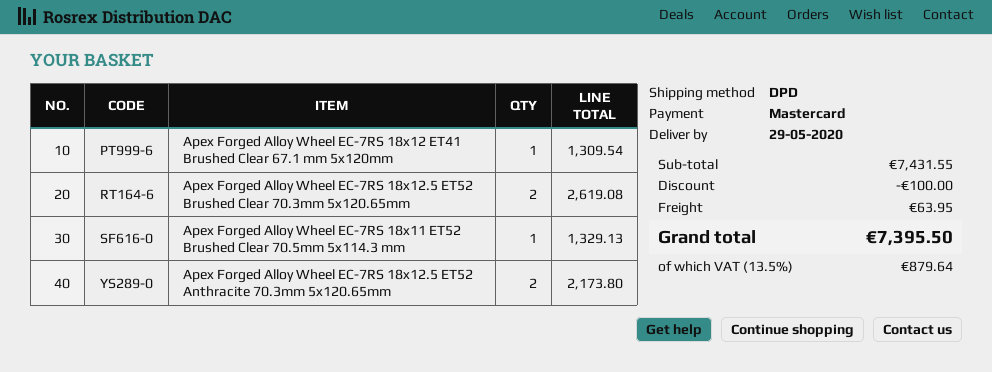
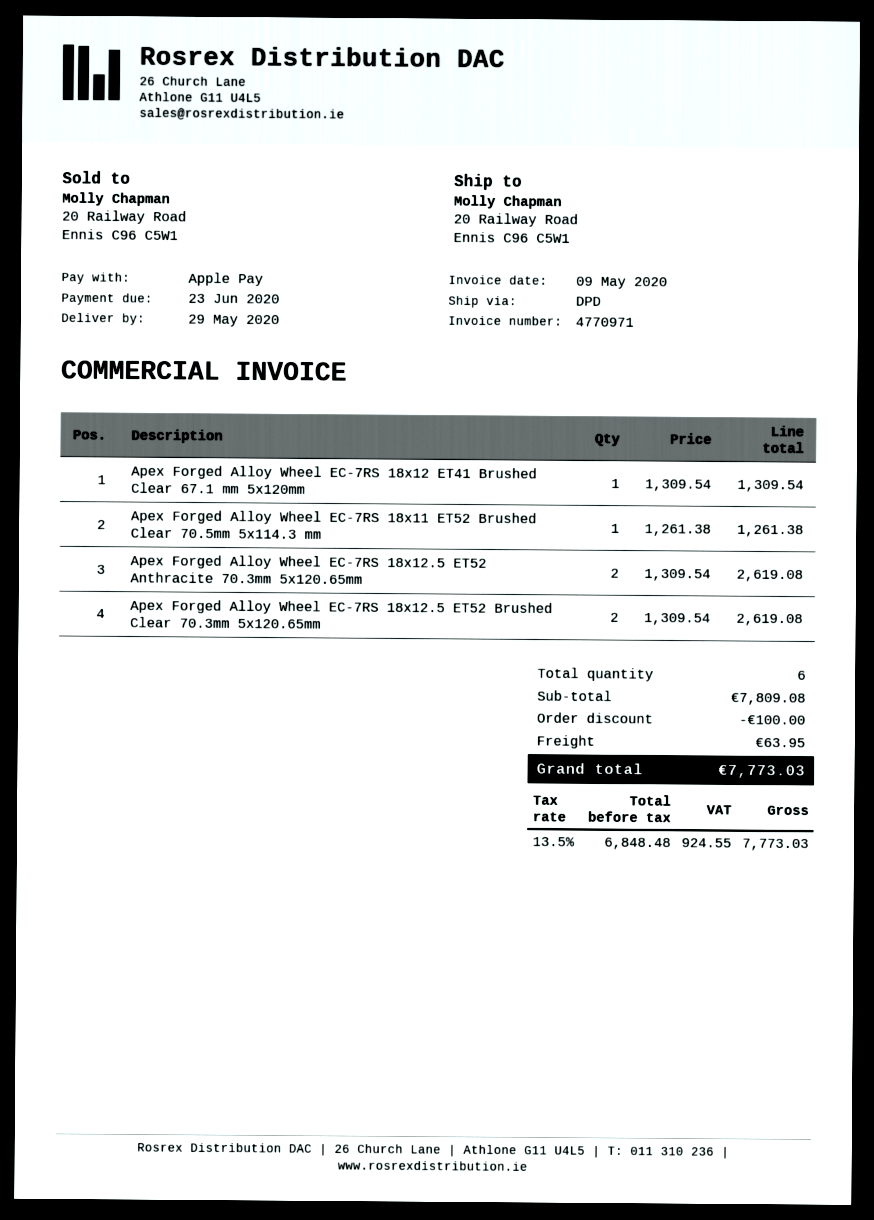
payment method: Mastercard -> Apple Pay
Apex Forged Alloy Wheel EC-7RS 18x11 ET52 Brushed Clear 70.5mm 5x114.3 mm: 1 for 1329.13 -> 1 for 1261.38
Apex Forged Alloy Wheel EC-7RS 18x12.5 ET52 Anthracite 70.3mm 5x120.65mm: 2 for 2173.80 -> 2 for 2619.08
subtotal: 7431.55 -> 7809.08
tax: 13.5% = 879.64 -> 13.5% = 924.55
total: 7395.50 -> 7773.03

